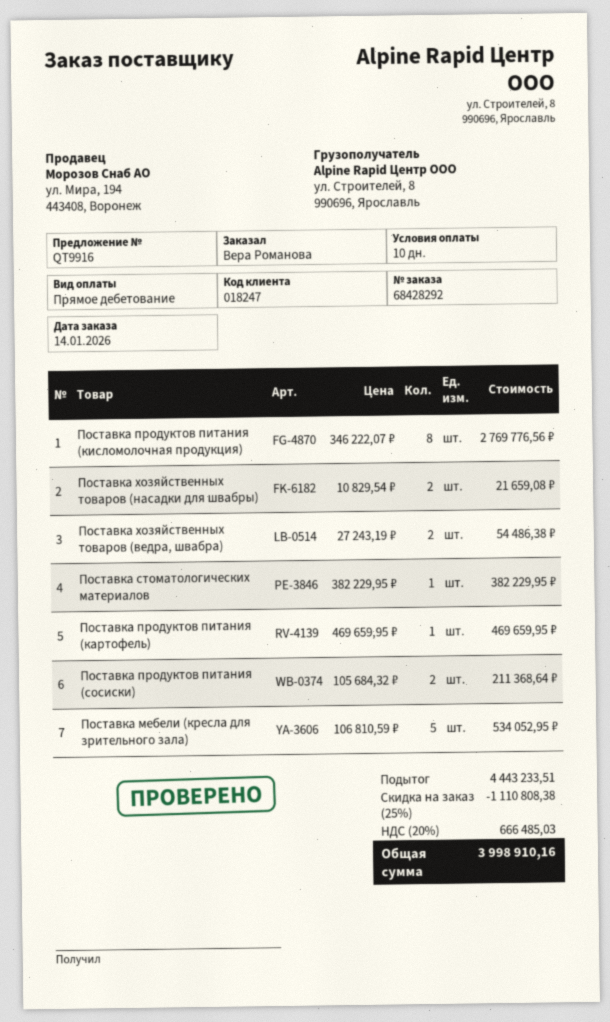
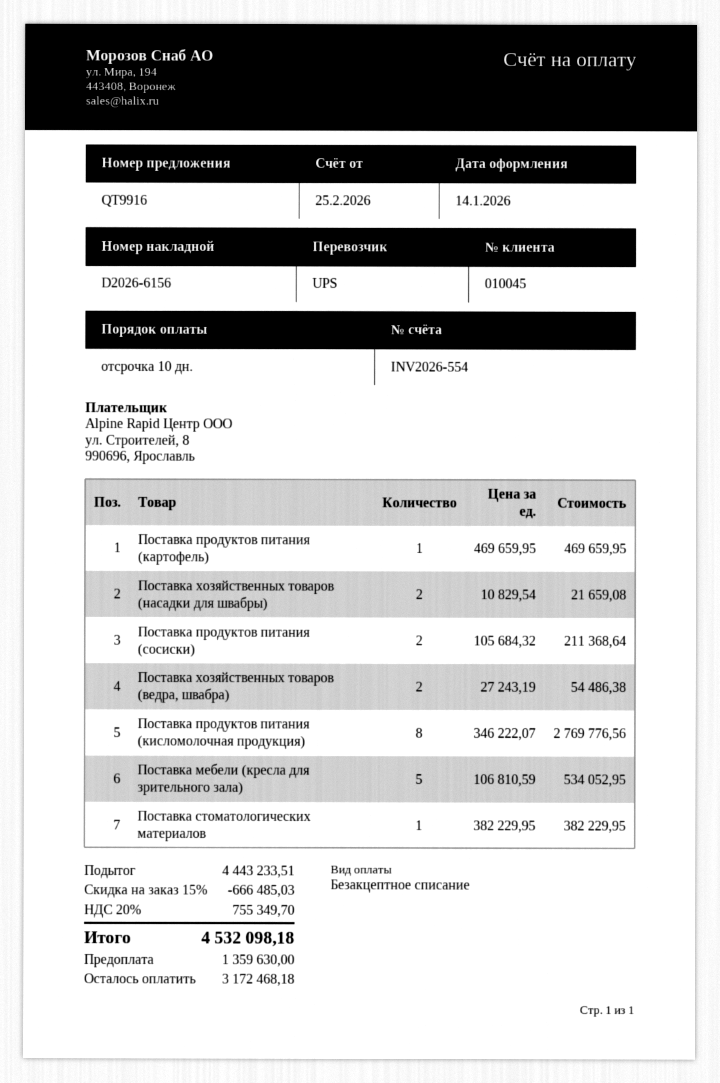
customer number: 018247 -> 010045
discount: 25% = 1110808.38 -> 15% = 666485.03
tax: 20% = 666485.03 -> 20% = 755349.70
total: 3998910.16 -> 4532098.18

